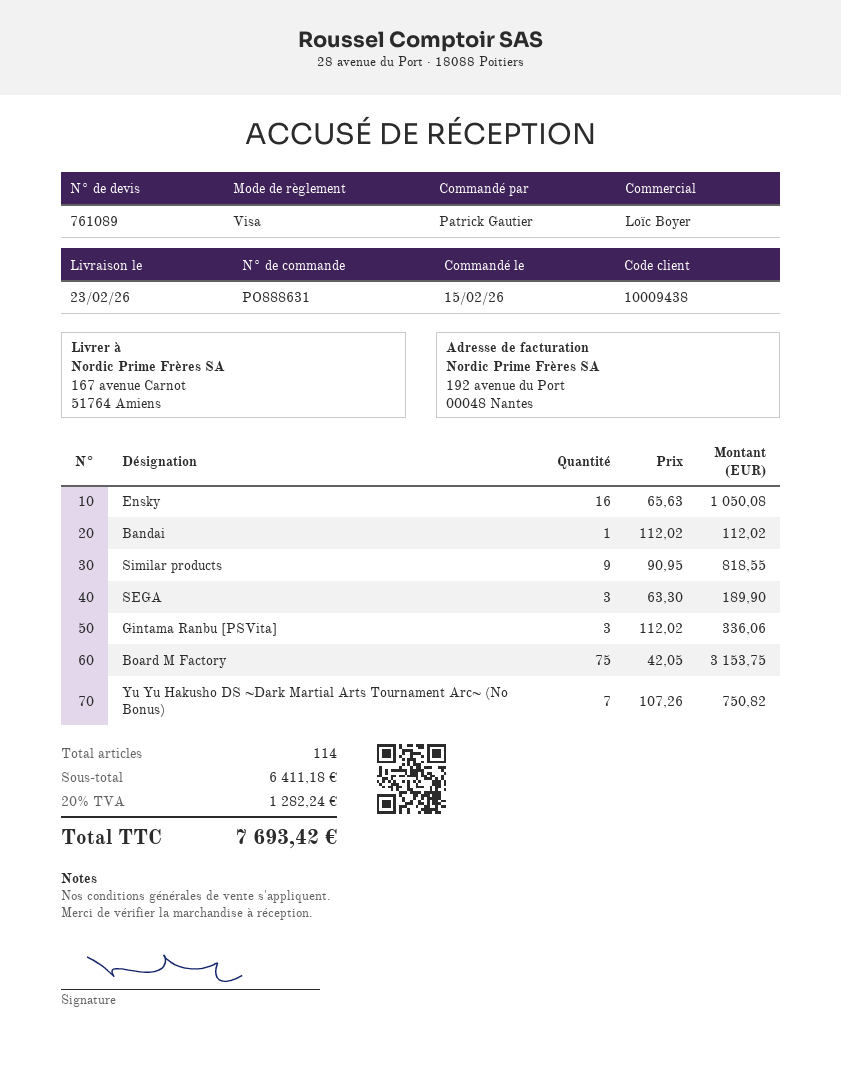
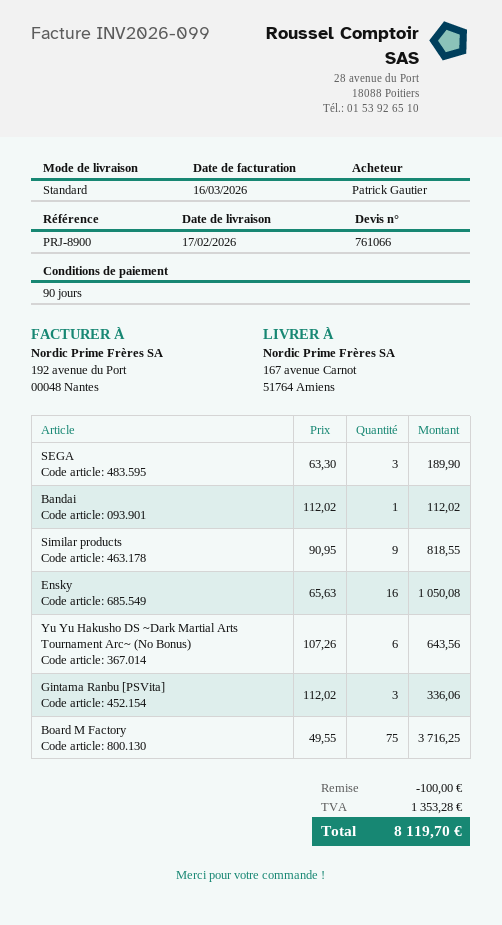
quote number: 761089 -> 761066
delivery date: 2026-02-23 -> 2026-02-17
Board M Factory: 75 x 42.05 = 3153.75 -> 75 x 49.55 = 3716.25
Yu Yu Hakusho DS ~Dark Martial Arts Tournament Arc~ (No Bonus): 7 x 107.26 = 750.82 -> 6 x 107.26 = 643.56
discount: none -> 100.00
tax: 1282.24 -> 1353.28
total: 7693.42 -> 8119.70

